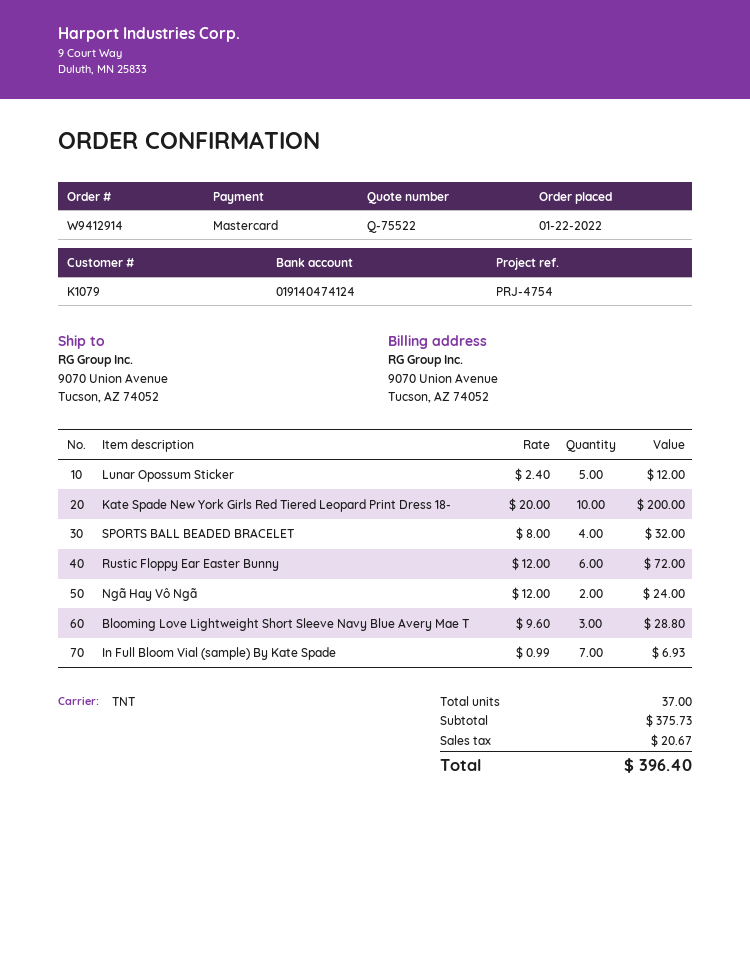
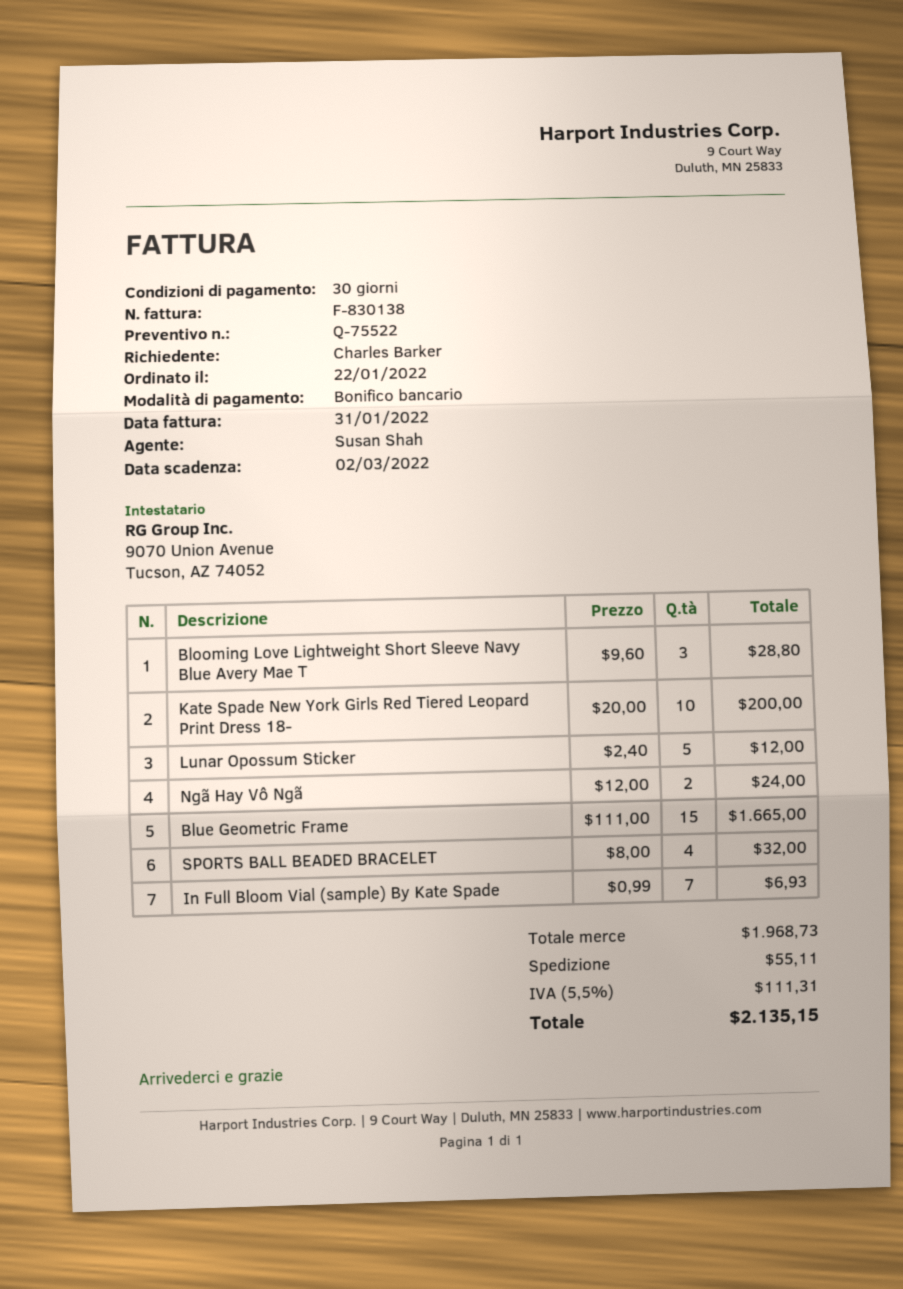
payment method: Mastercard -> bank transfer
Rustic Floppy Ear Easter Bunny: 6 x 12.00 = 72.00 -> none
Blue Geometric Frame: none -> 15 x 111.00 = 1665.00
subtotal: 375.73 -> 1968.73
shipping: none -> 55.11
tax: 20.67 -> 111.31
total: 396.40 -> 2135.15

